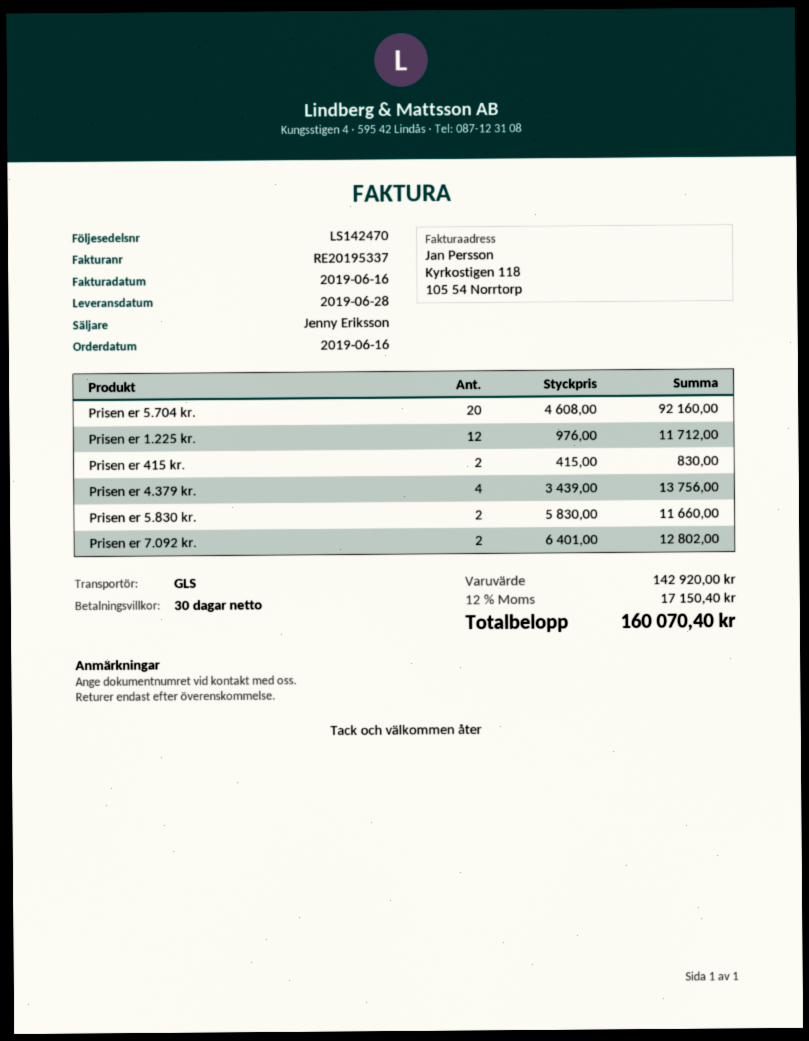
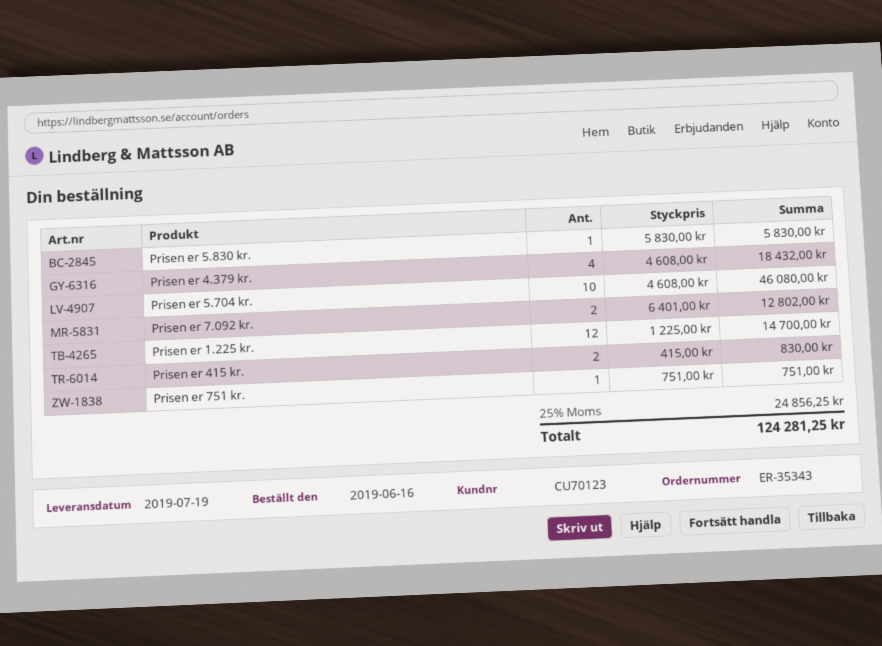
delivery date: 2019-06-28 -> 2019-07-19
Prisen er 5.704 kr.: 20 x 4608.00 = 92160.00 -> 10 x 4608.00 = 46080.00
Prisen er 1.225 kr.: 12 x 976.00 = 11712.00 -> 12 x 1225.00 = 14700.00
Prisen er 4.379 kr.: 4 x 3439.00 = 13756.00 -> 4 x 4608.00 = 18432.00
Prisen er 5.830 kr.: 2 x 5830.00 = 11660.00 -> 1 x 5830.00 = 5830.00
Prisen er 751 kr.: none -> 1 x 751.00 = 751.00
tax: 12% = 17150.40 -> 25% = 24856.25
total: 160070.40 -> 124281.25

